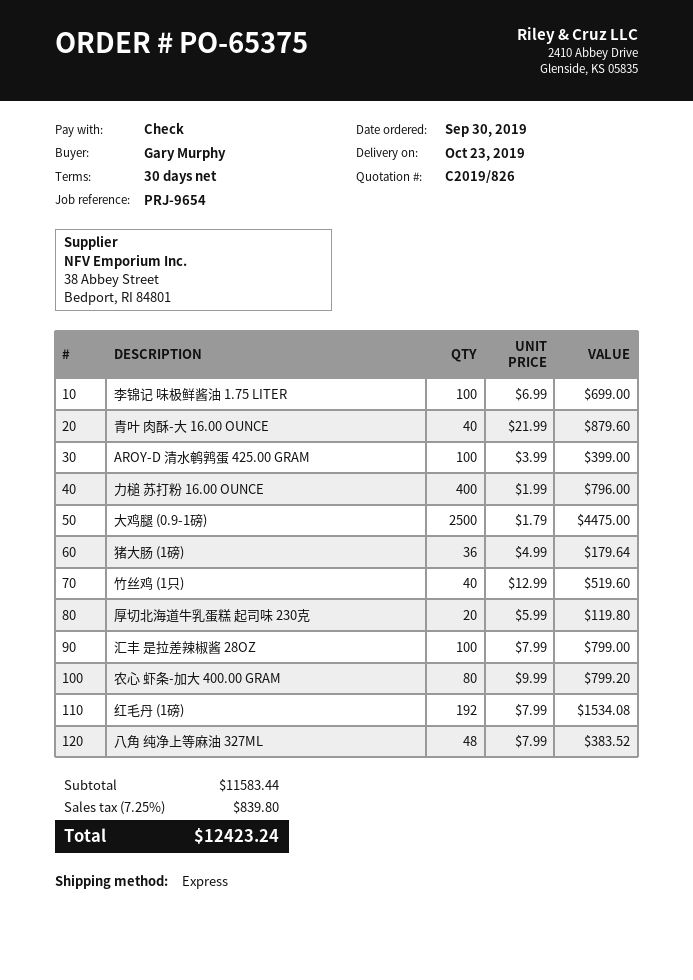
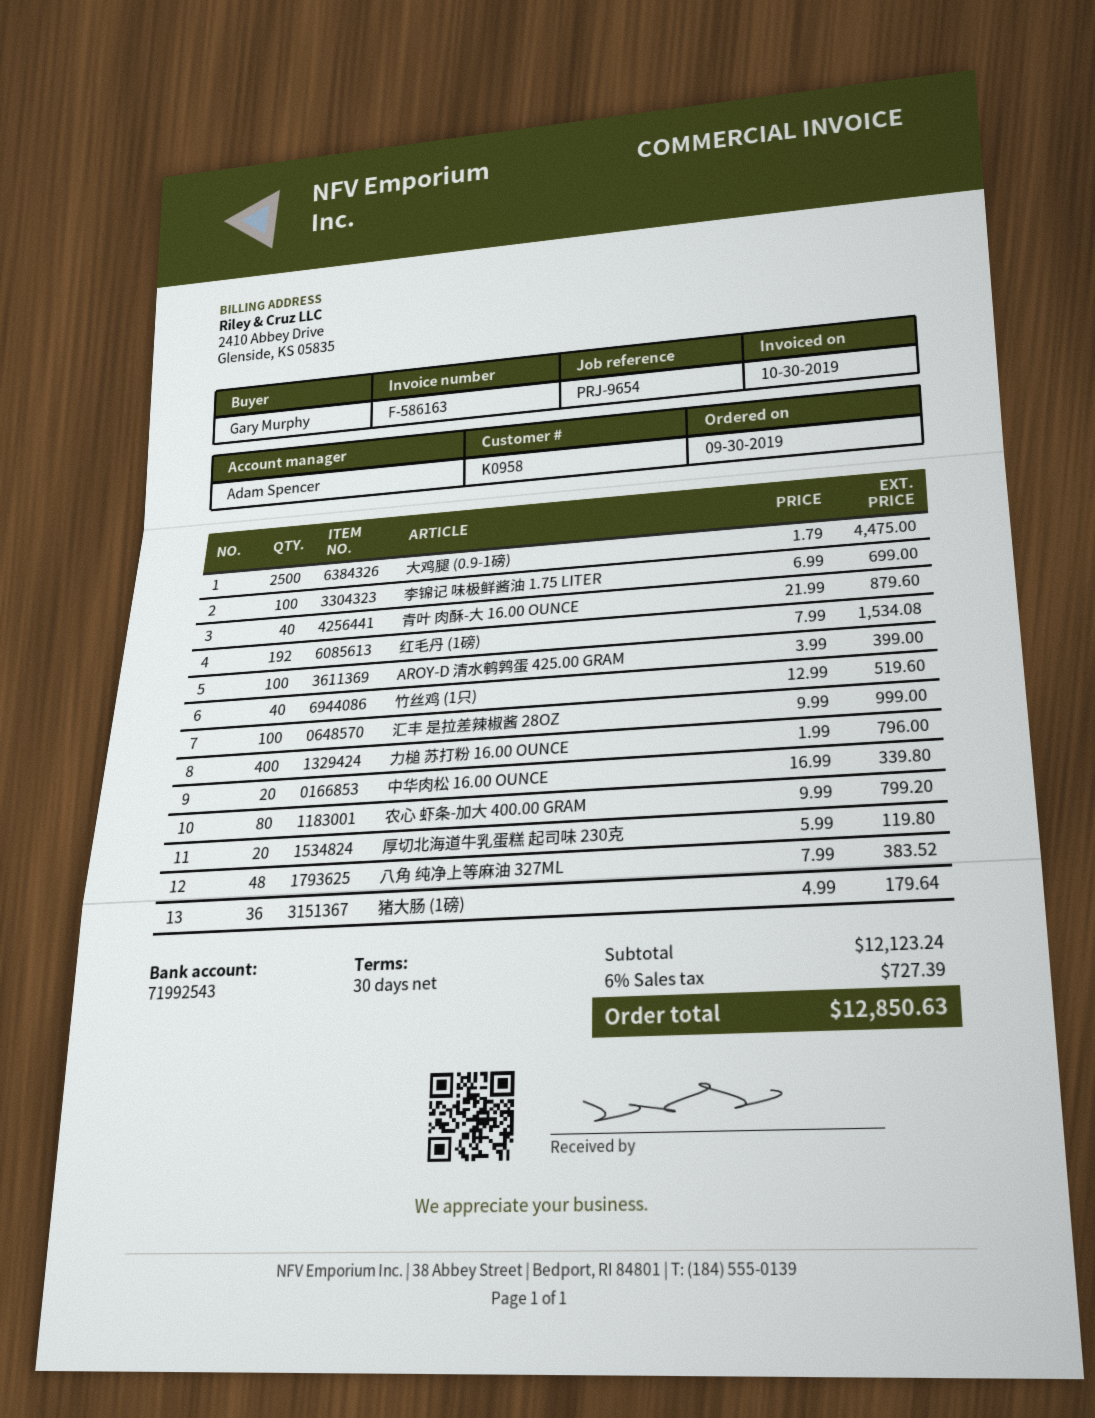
汇丰 是拉差辣椒酱 28OZ: 100 x 7.99 = 799.00 -> 100 x 9.99 = 999.00
中华肉松 16.00 OUNCE: none -> 20 x 16.99 = 339.80
subtotal: 11583.44 -> 12123.24
tax: 7.25% = 839.80 -> 6% = 727.39
total: 12423.24 -> 12850.63

